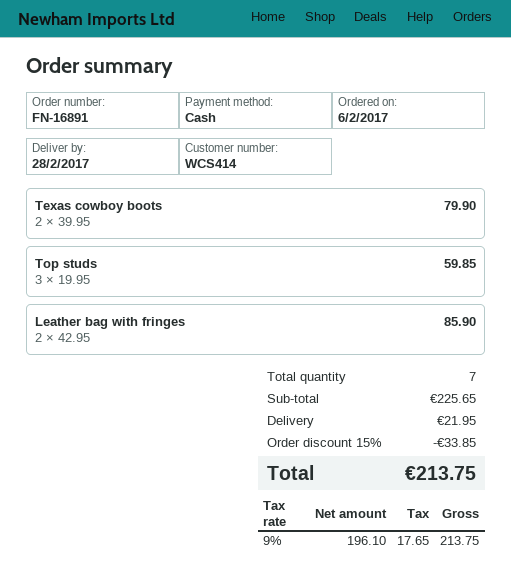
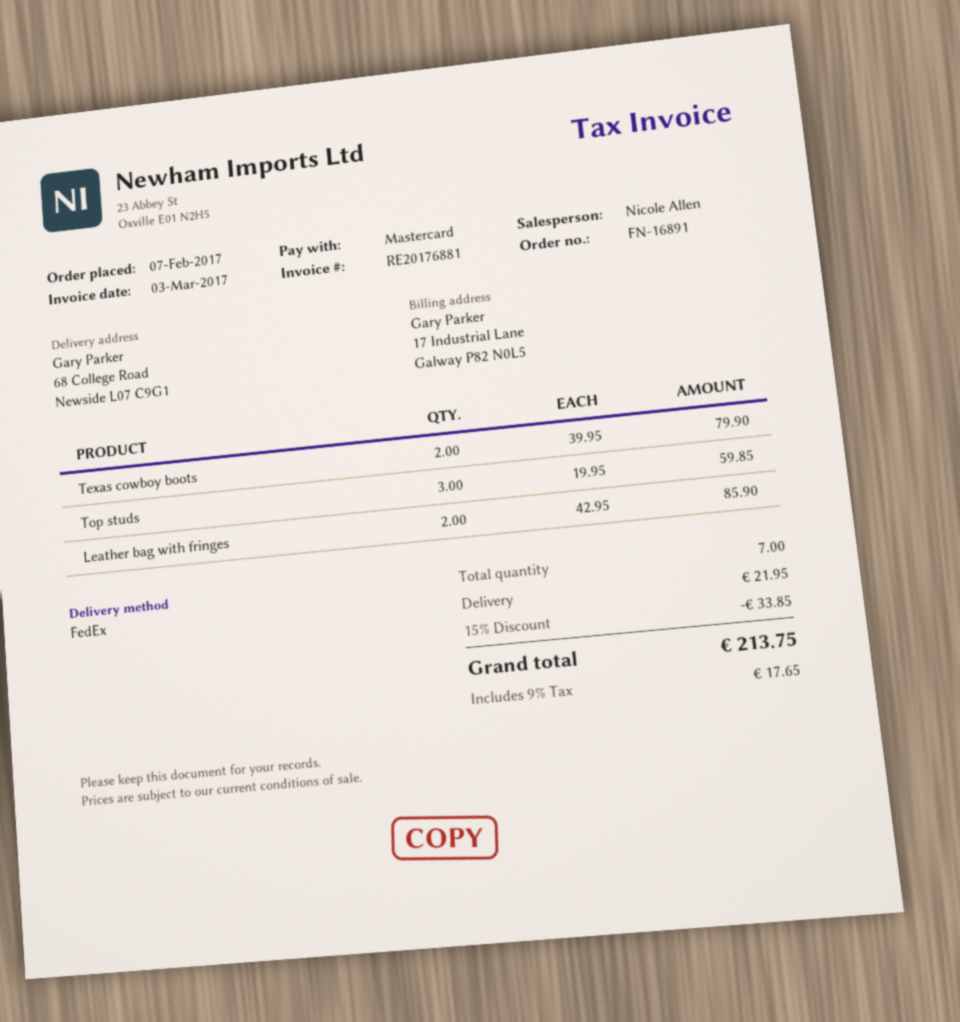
order date: 2017-02-06 -> 2017-02-07
payment method: cash -> Mastercard

